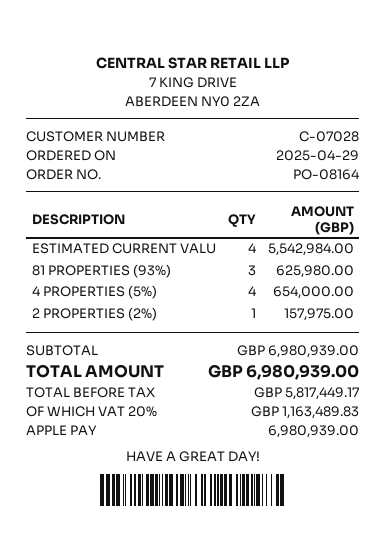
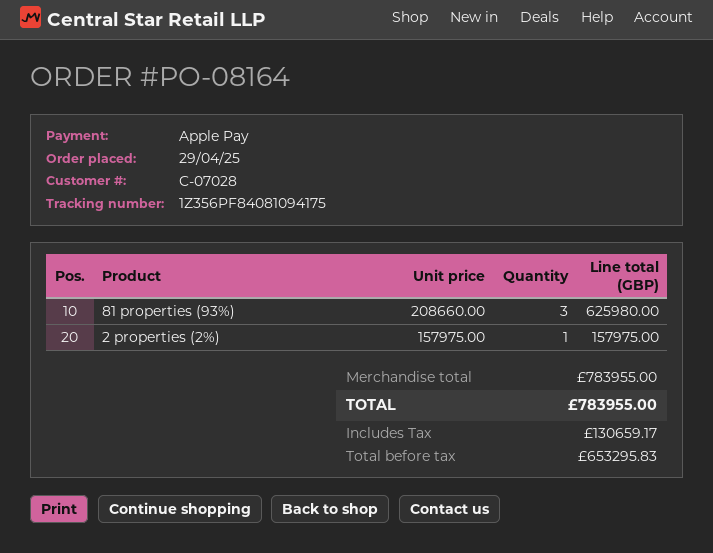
ESTIMATED CURRENT VALU: 4 for 5542984.00 -> none
4 PROPERTIES (5%): 4 for 654000.00 -> none
subtotal: 6980939.00 -> 783955.00
net: 5817449.17 -> 653295.83
tax: 1163489.83 -> 130659.17
total: 6980939.00 -> 783955.00

